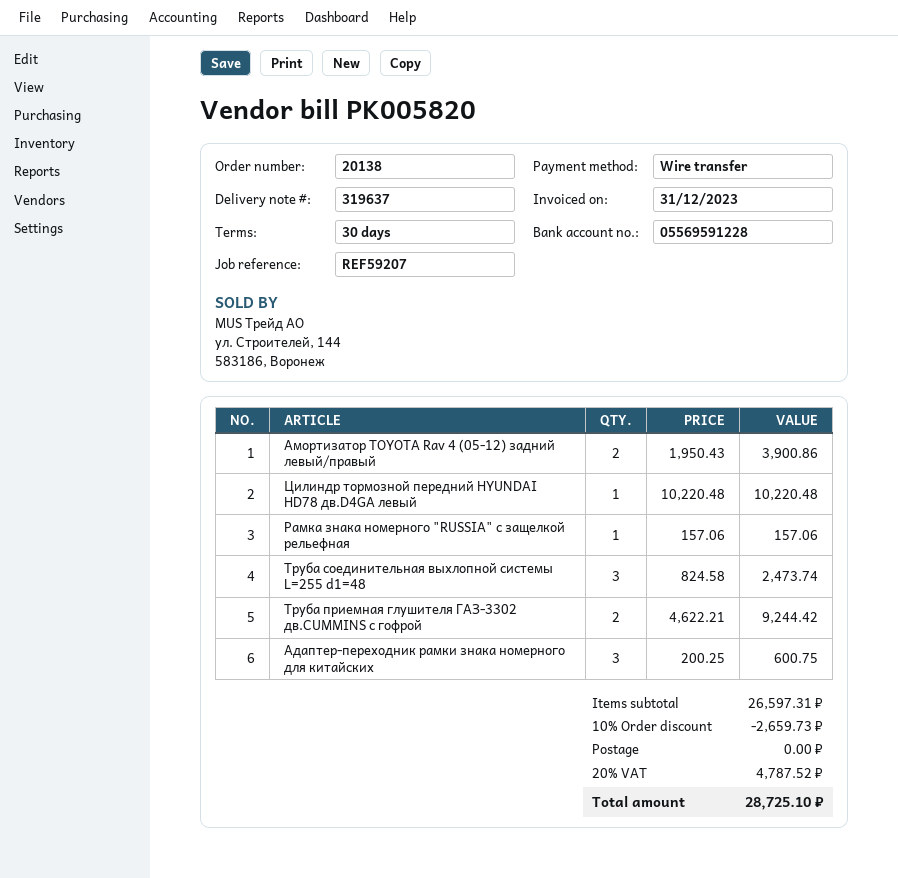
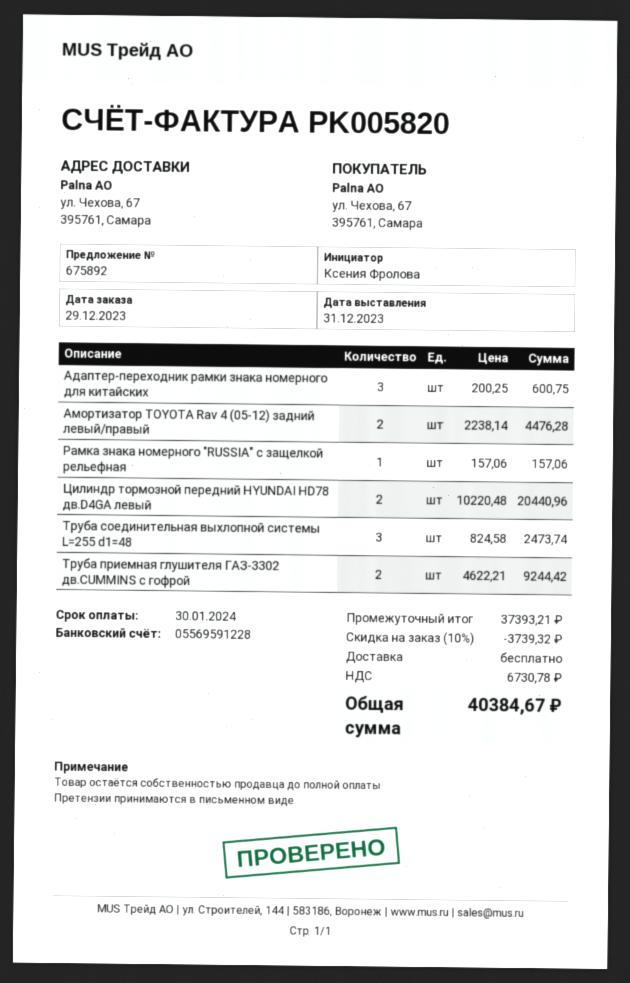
Амортизатор TOYOTA Rav 4 (05-12) задний левый/правый: 2 x 1950.43 = 3900.86 -> 2 x 2238.14 = 4476.28
Цилиндр тормозной передний HYUNDAI HD78 дв.D4GA левый: 1 x 10220.48 = 10220.48 -> 2 x 10220.48 = 20440.96
subtotal: 26597.31 -> 37393.21
discount: 10% = 2659.73 -> 10% = 3739.32
tax: 4787.52 -> 6730.78
total: 28725.10 -> 40384.67

